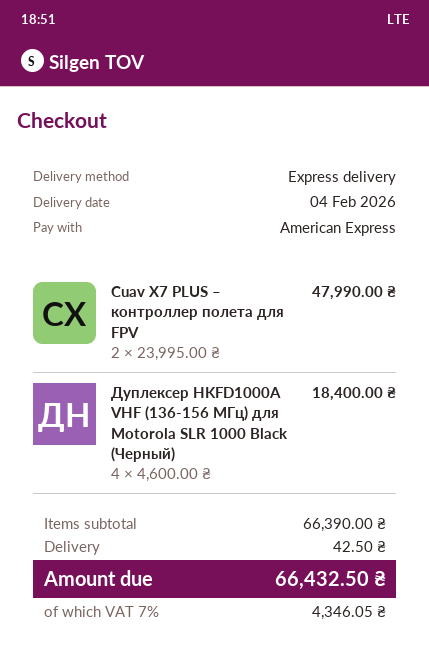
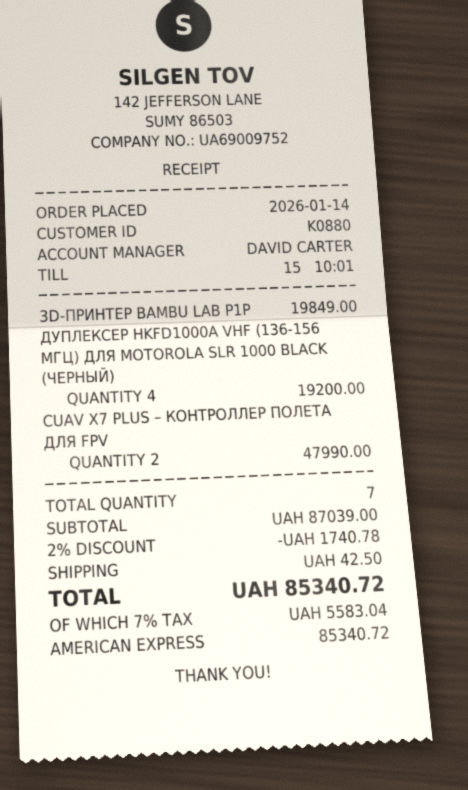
Дуплексер HKFD1000A VHF (136-156 МГц) для Motorola SLR 1000 Black (Черный): 4 for 18400.00 -> 4 for 19200.00
3D-ПРИНТЕР BAMBU LAB P1P: none -> 1 for 19849.00
subtotal: 66390.00 -> 87039.00
discount: none -> 2% = 1740.78
tax: 7% = 4346.05 -> 7% = 5583.04
total: 66432.50 -> 85340.72

